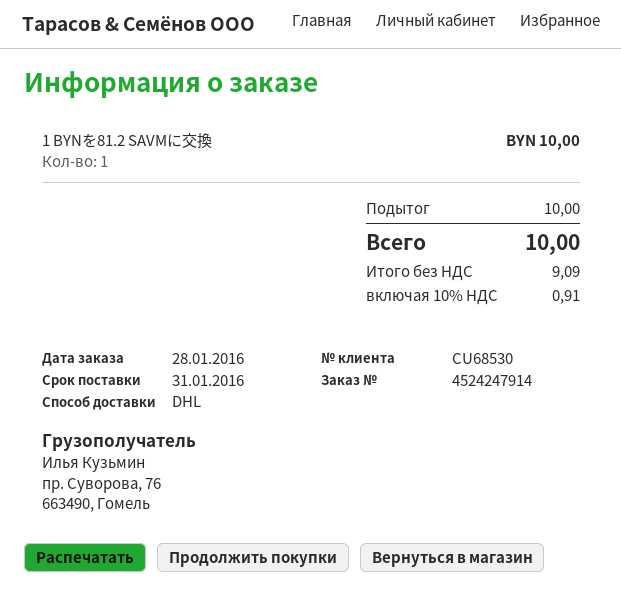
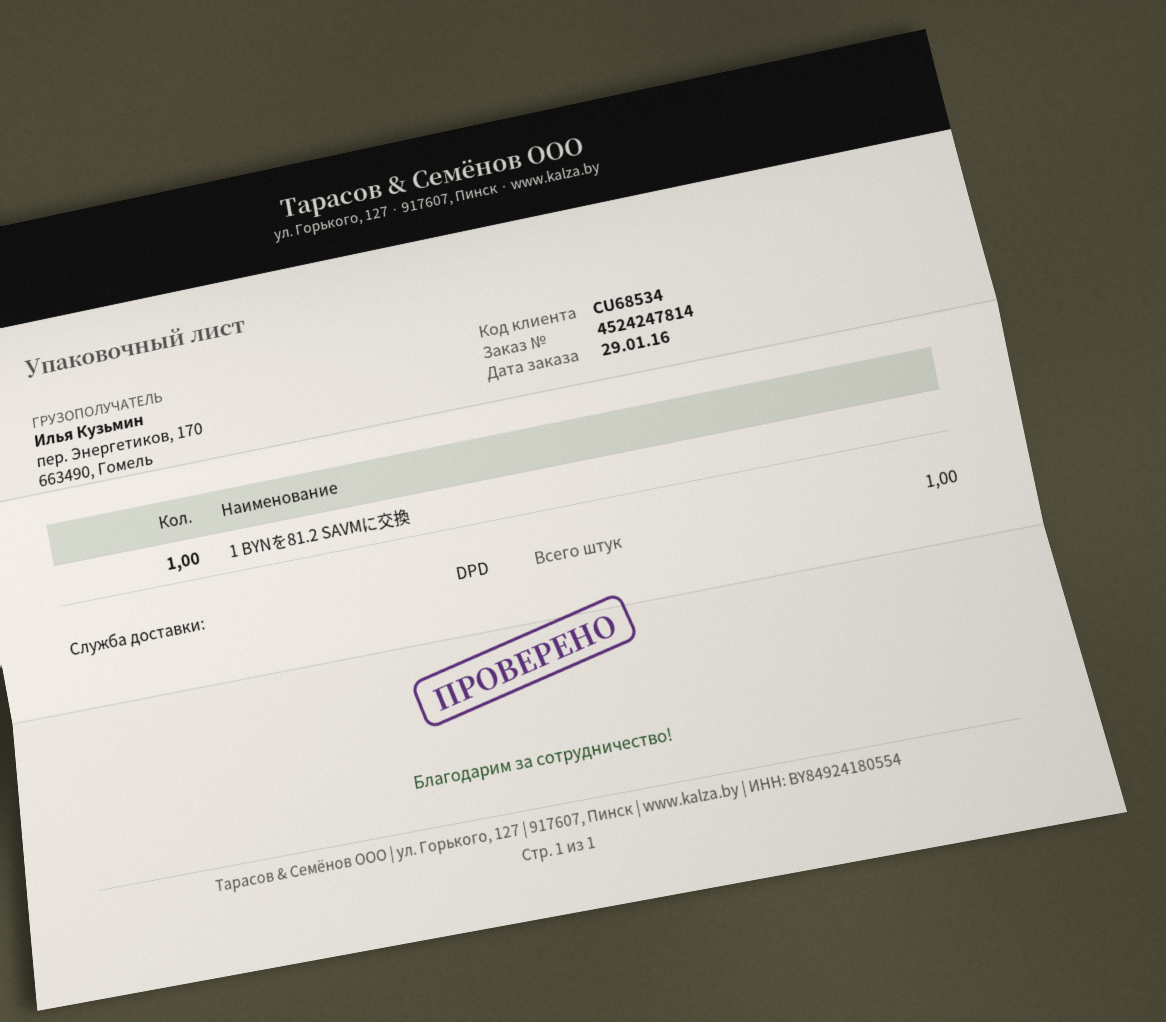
order number: 4524247914 -> 4524247814
order date: 2016-01-28 -> 2016-01-29
customer number: CU68530 -> CU68534
shipping method: DHL -> DPD
ship to: пр. Суворова, 76, 663490, Гомель -> пер. Энергетиков, 170, 663490, Гомель

